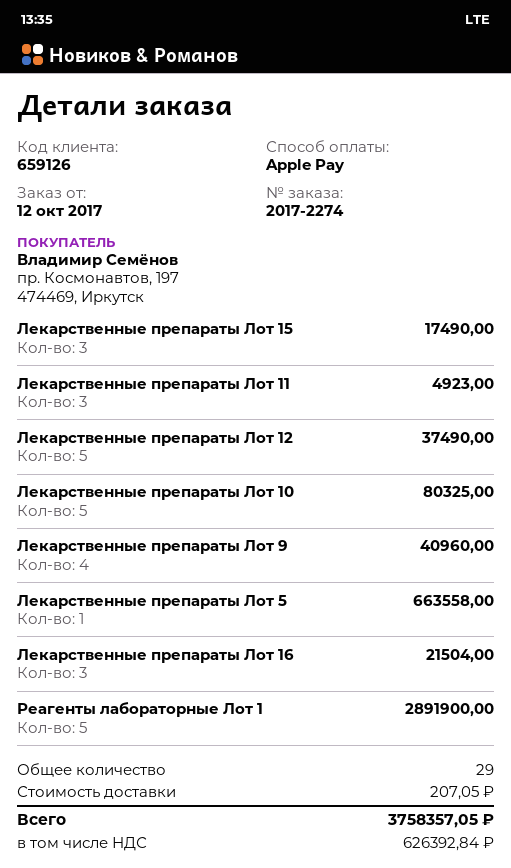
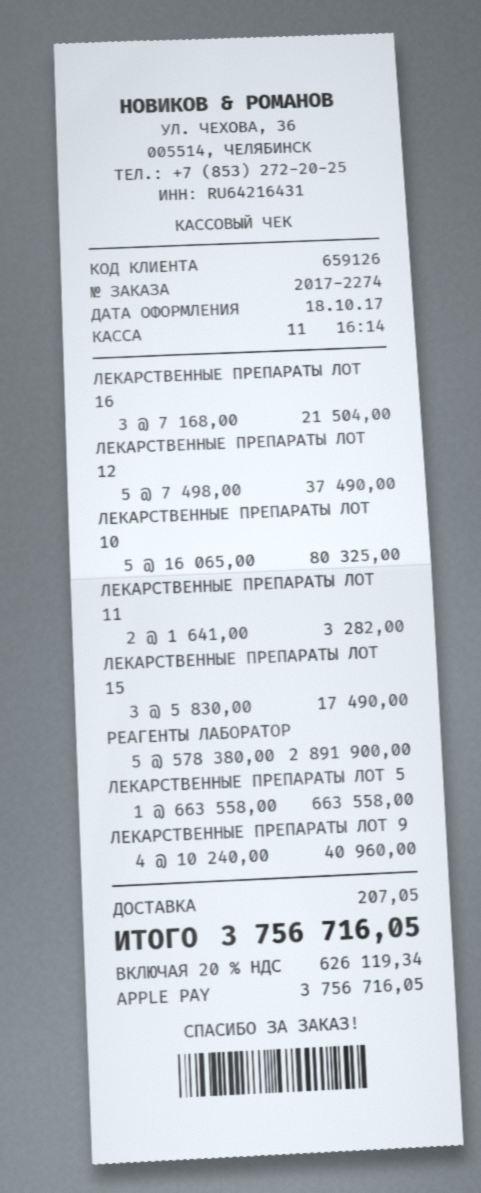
order date: 2017-10-12 -> 2017-10-18
Лекарственные препараты Лот 11: 3 for 4923.00 -> 2 for 3282.00
tax: 626392.84 -> 626119.34
total: 3758357.05 -> 3756716.05

